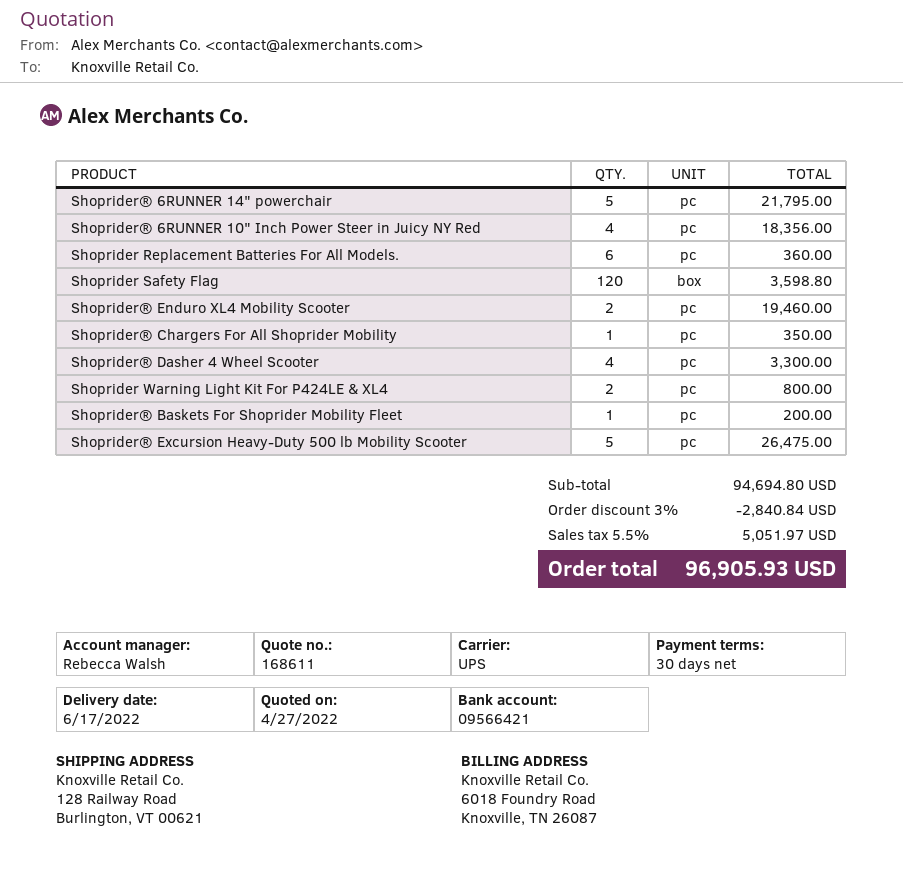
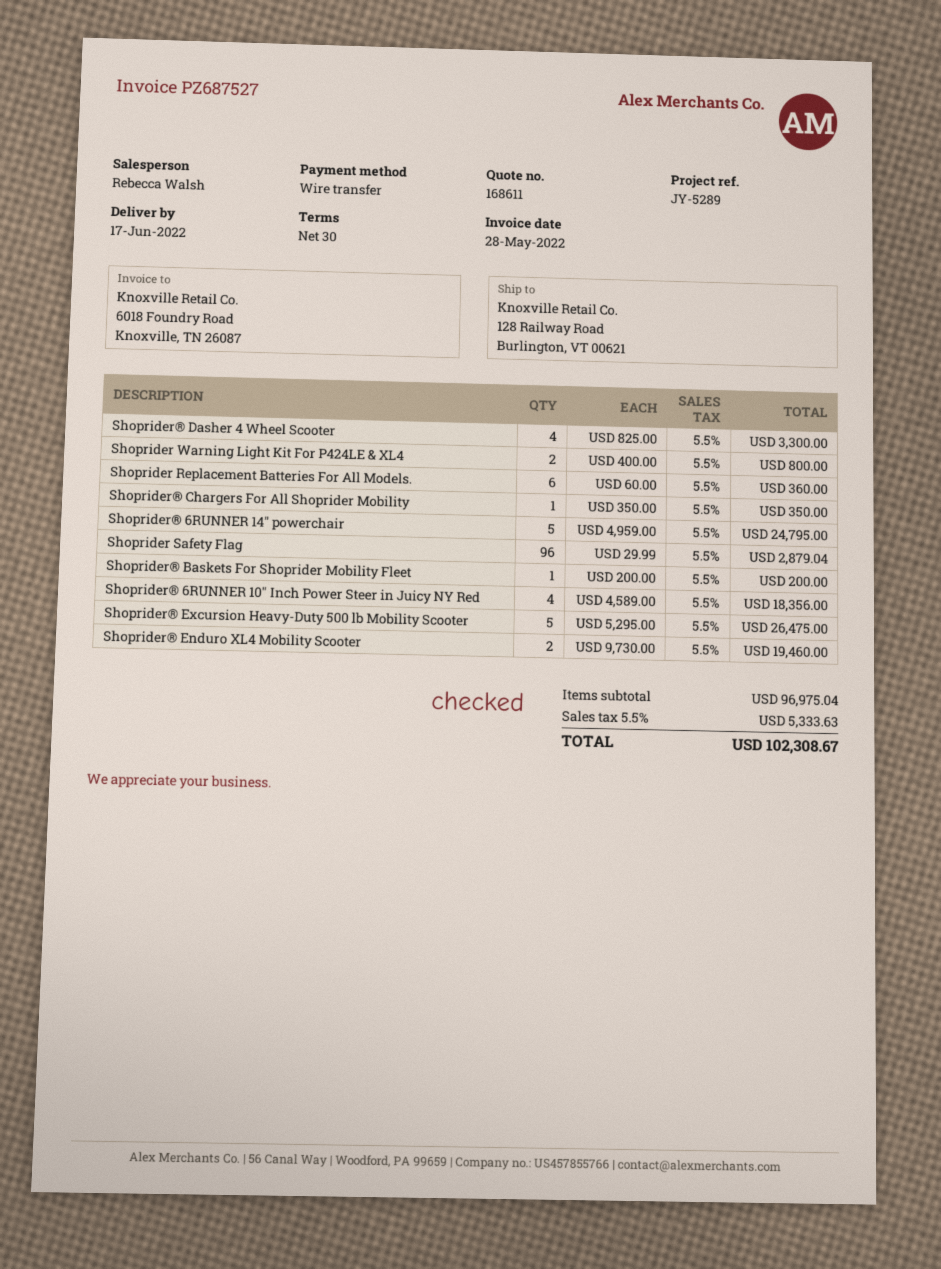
Shoprider® 6RUNNER 14" powerchair: 5 for 21795.00 -> 5 for 24795.00
Shoprider Safety Flag: 120 for 3598.80 -> 96 for 2879.04
subtotal: 94694.80 -> 96975.04
discount: 3% = 2840.84 -> none
tax: 5.5% = 5051.97 -> 5.5% = 5333.63
total: 96905.93 -> 102308.67

